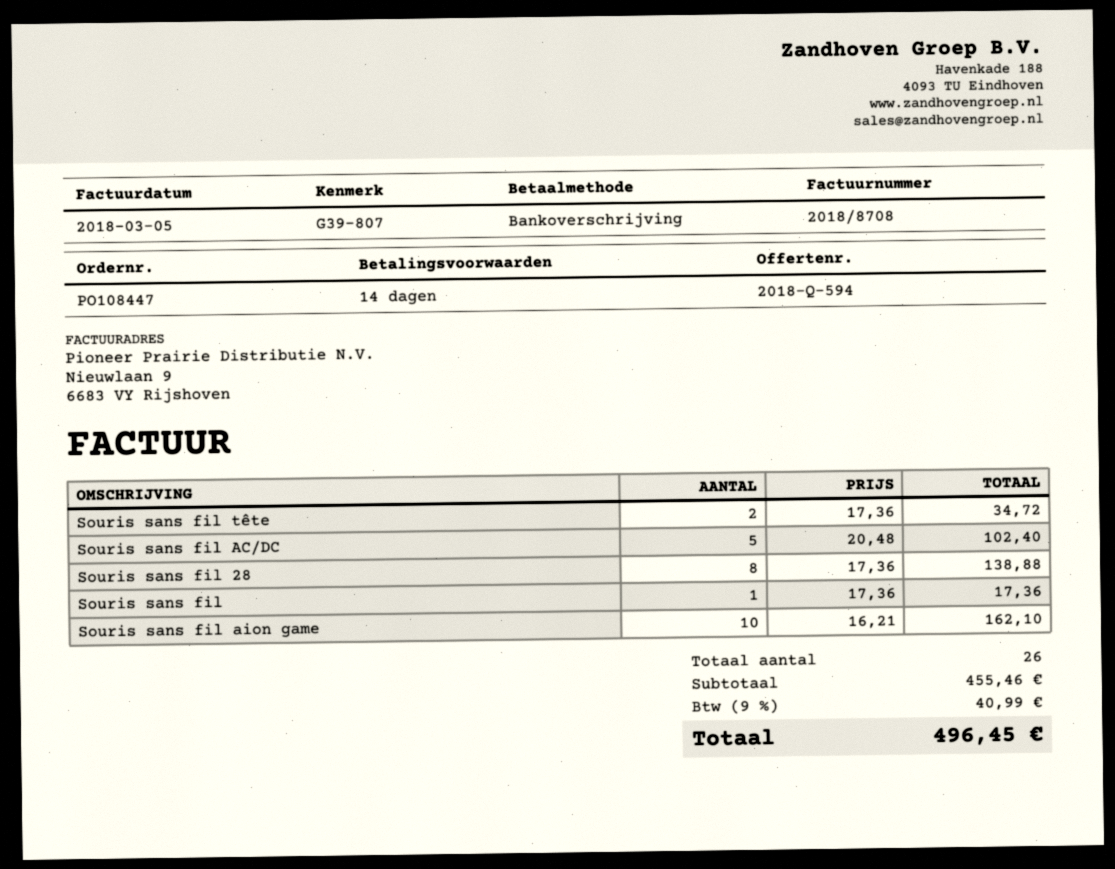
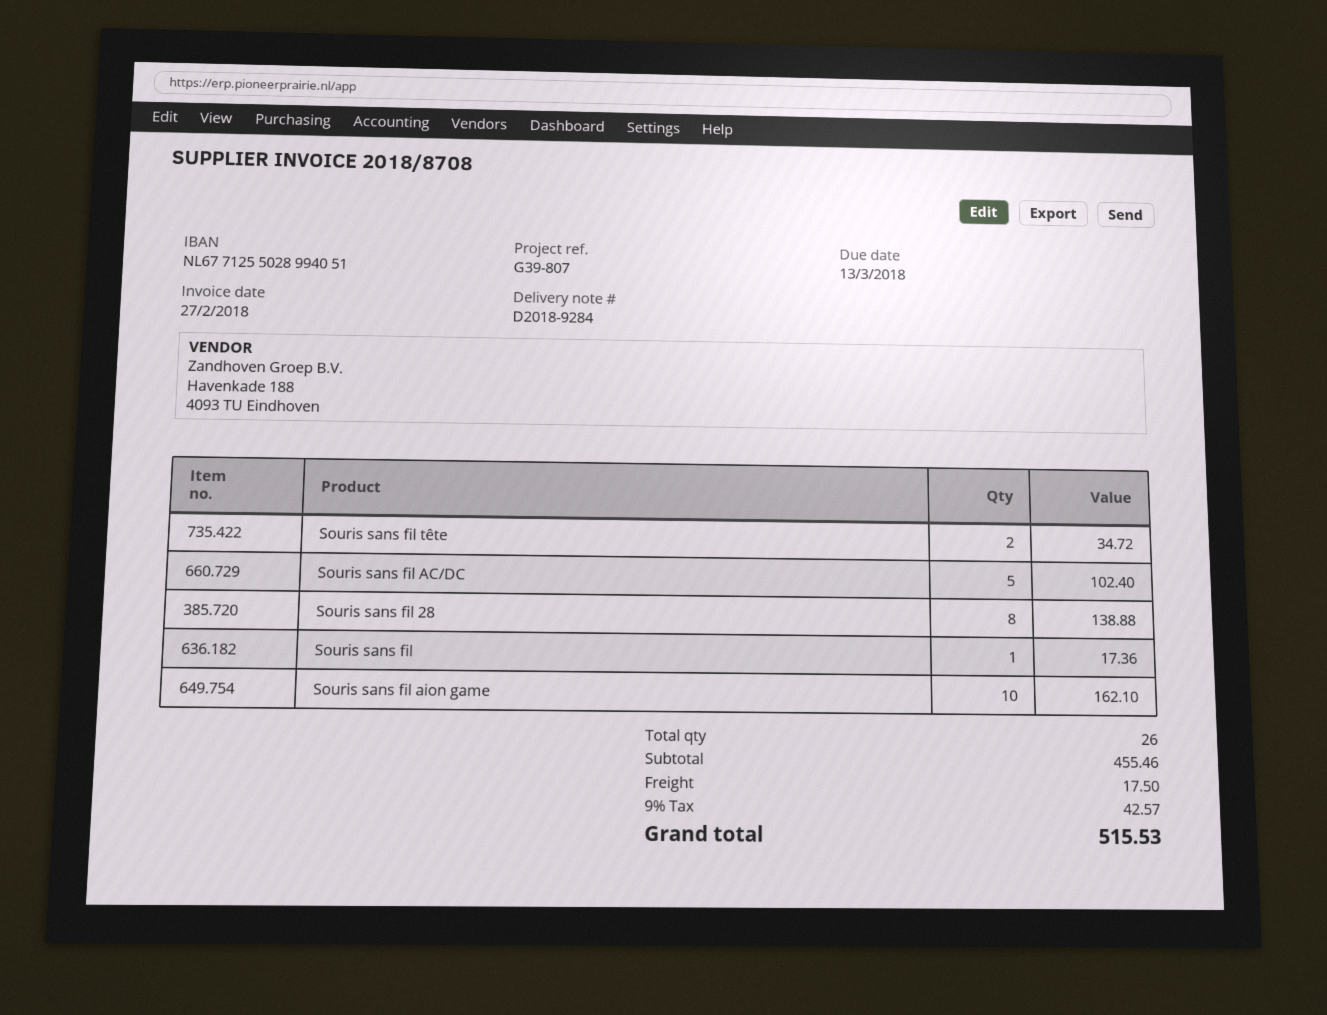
invoice date: 2018-03-05 -> 2018-02-27
shipping: none -> 17.50
tax: 9% = 40.99 -> 9% = 42.57
total: 496.45 -> 515.53

